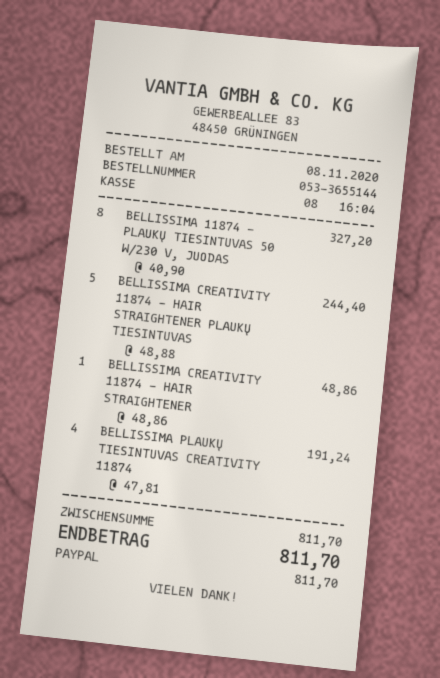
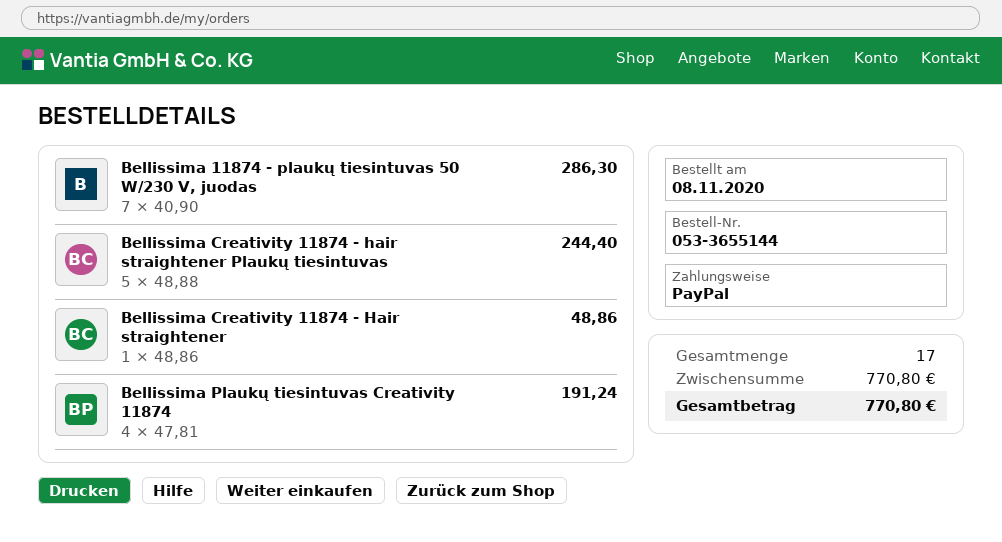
BELLISSIMA 11874 - PLAUKŲ TIESINTUVAS 50 W/230 V, JUODAS: 8 x 40.90 = 327.20 -> 7 x 40.90 = 286.30
subtotal: 811.70 -> 770.80
total: 811.70 -> 770.80

